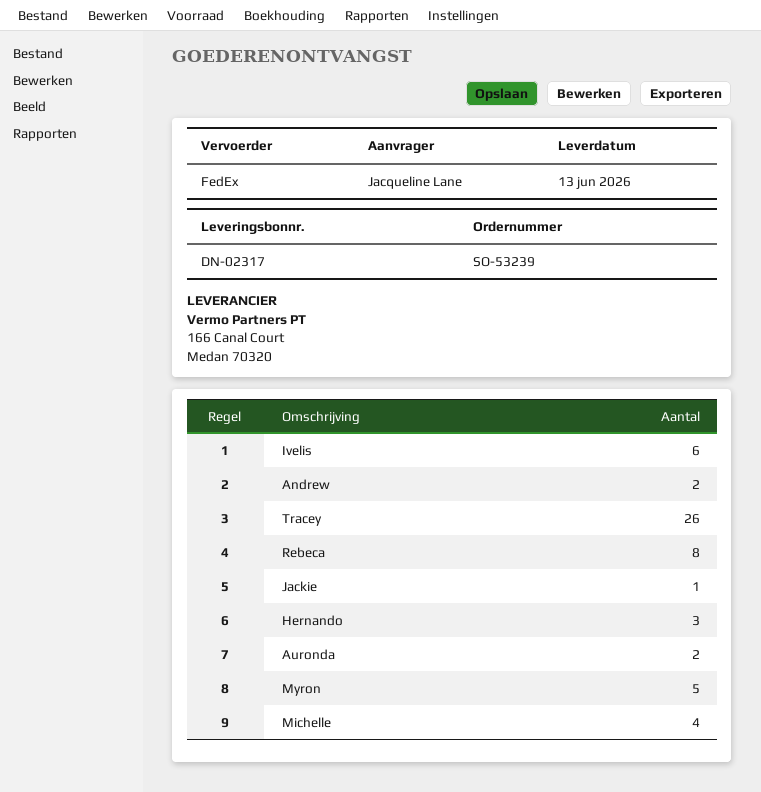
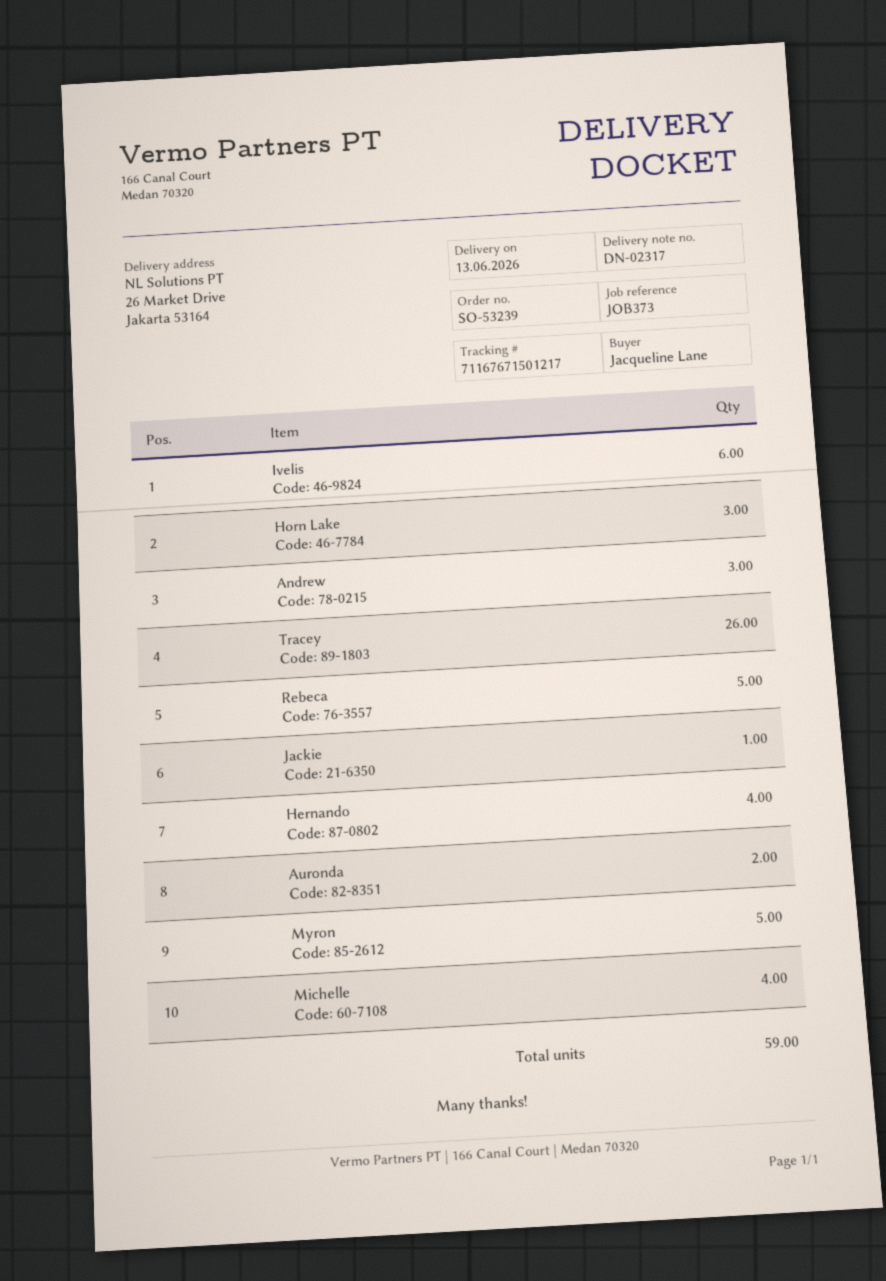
Andrew: 2 -> 3
Rebeca: 8 -> 5
Hernando: 3 -> 4
Horn Lake: none -> 3

